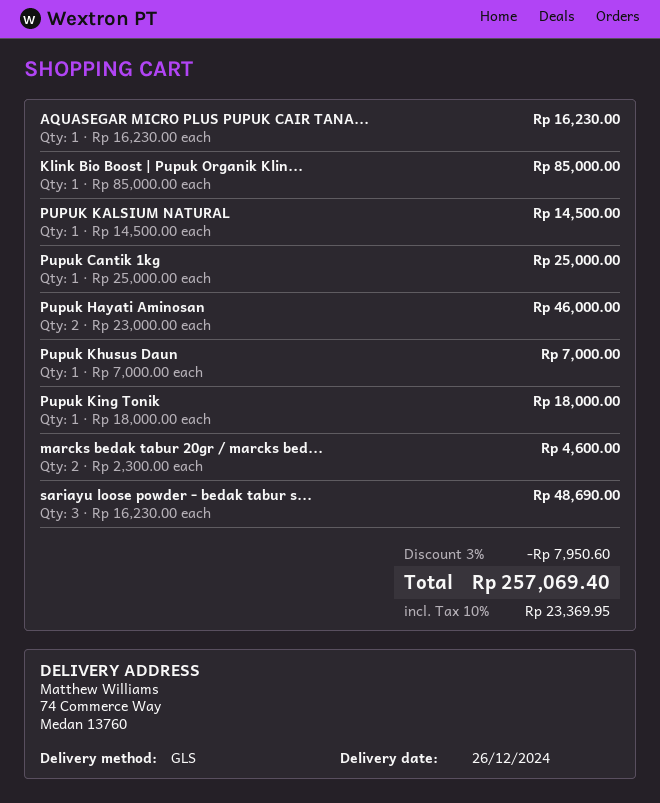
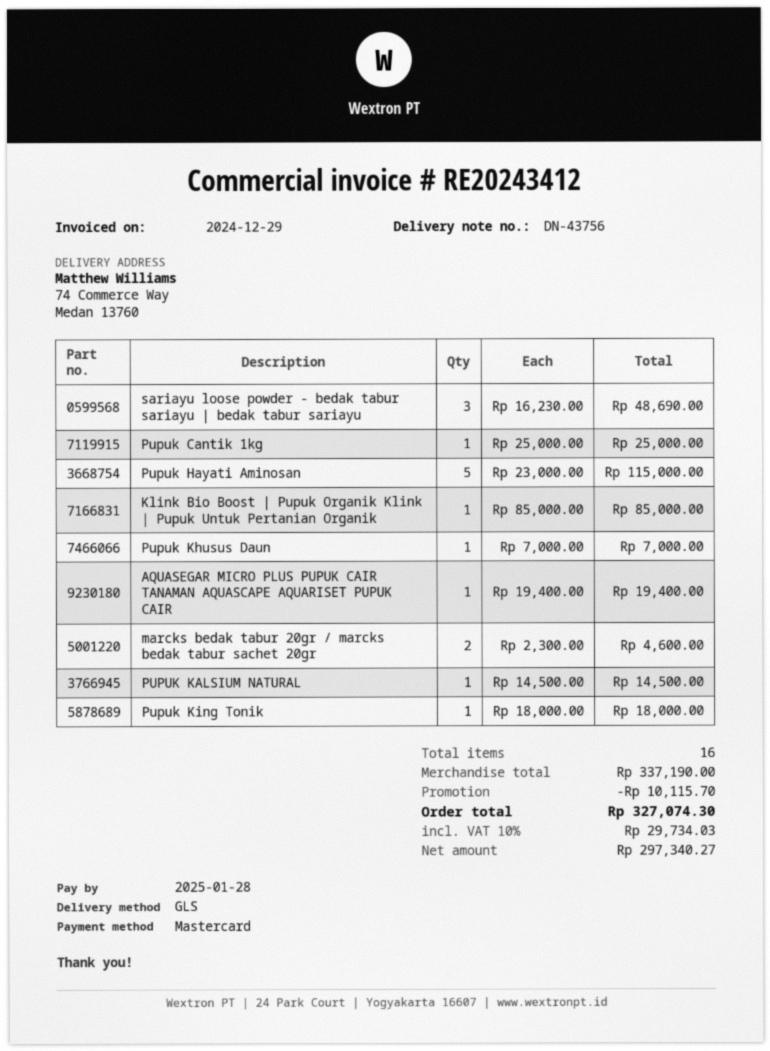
AQUASEGAR MICRO PLUS PUPUK CAIR TANA...: 1 x 16230.00 = 16230.00 -> 1 x 19400.00 = 19400.00
Pupuk Hayati Aminosan: 2 x 23000.00 = 46000.00 -> 5 x 23000.00 = 115000.00
discount: 7950.60 -> 10115.70
tax: 10% = 23369.95 -> 10% = 29734.03
total: 257069.40 -> 327074.30

